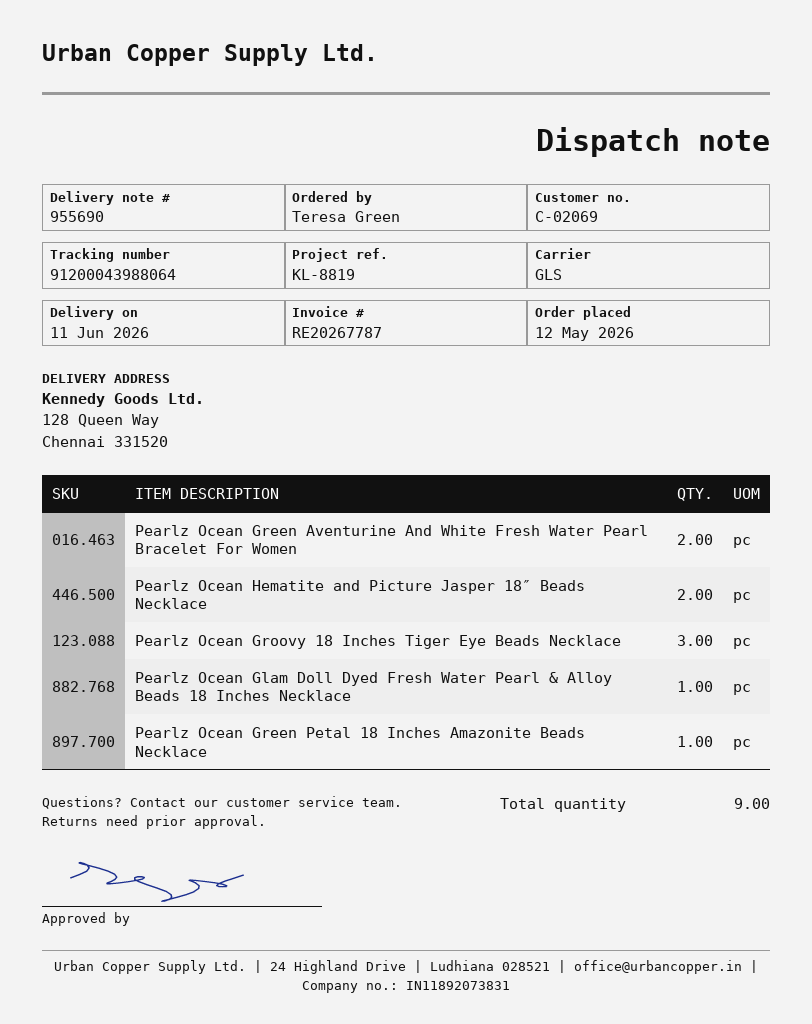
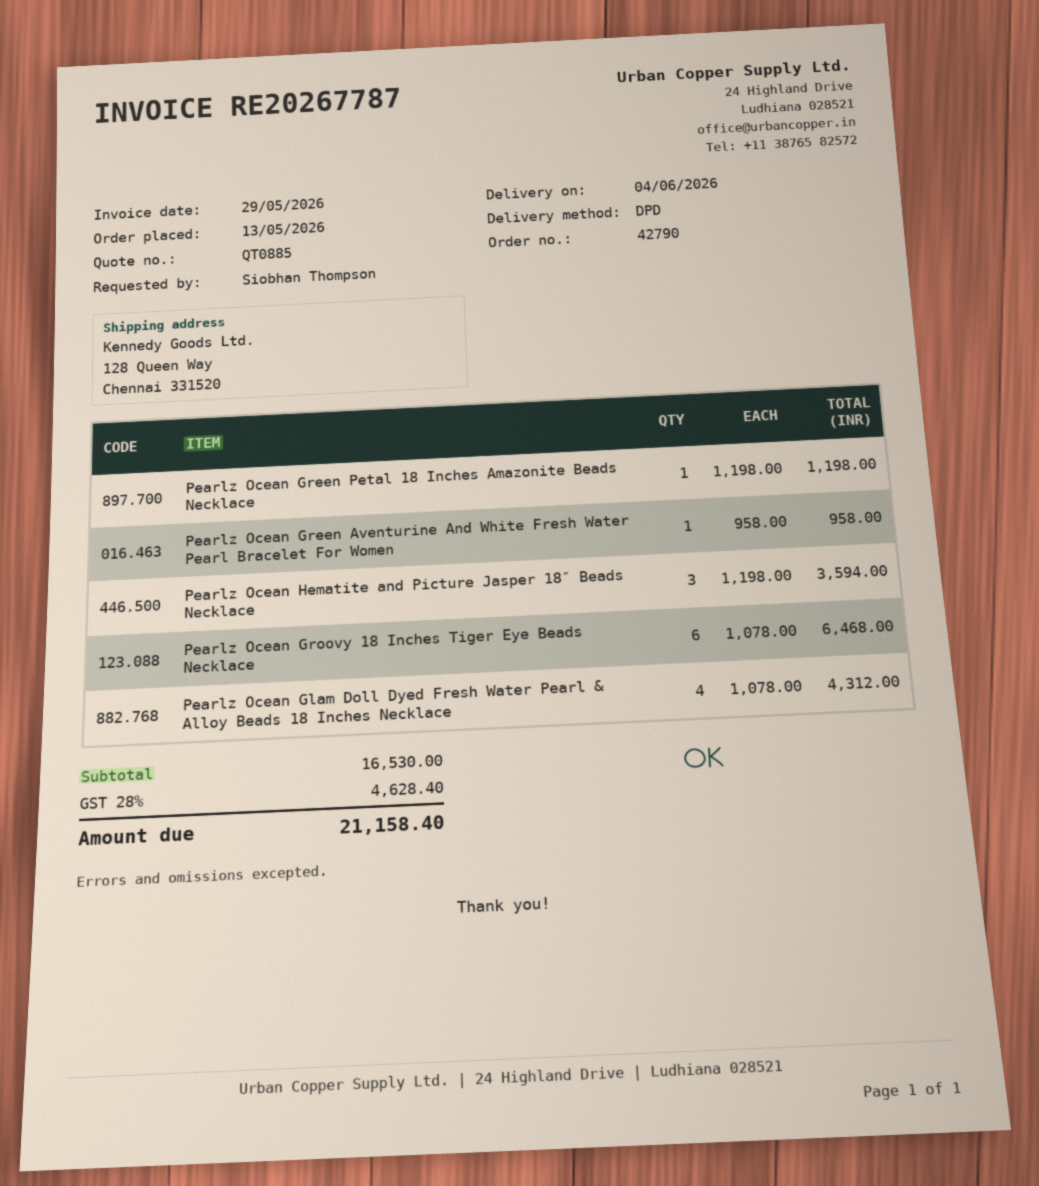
order date: 2026-05-12 -> 2026-05-13
delivery date: 2026-06-11 -> 2026-06-04
ordered by: Teresa Green -> Siobhan Thompson
shipping method: GLS -> DPD
Pearlz Ocean Green Aventurine And White Fresh Water Pearl Bracelet For Women: 2 -> 1
Pearlz Ocean Hematite and Picture Jasper 18″ Beads Necklace: 2 -> 3
Pearlz Ocean Groovy 18 Inches Tiger Eye Beads Necklace: 3 -> 6
Pearlz Ocean Glam Doll Dyed Fresh Water Pearl & Alloy Beads 18 Inches Necklace: 1 -> 4

